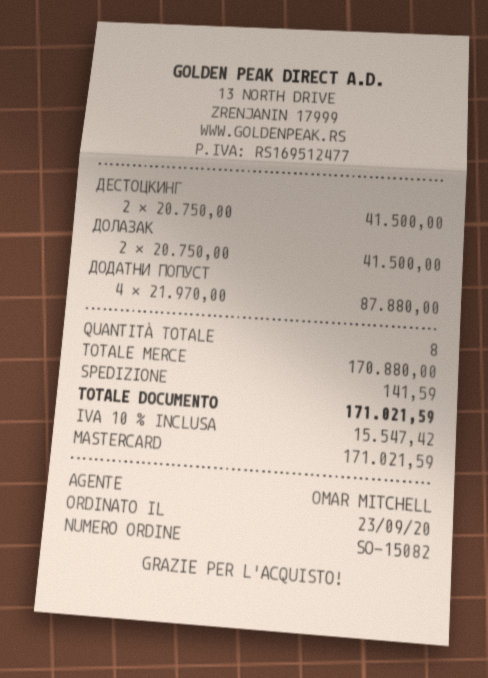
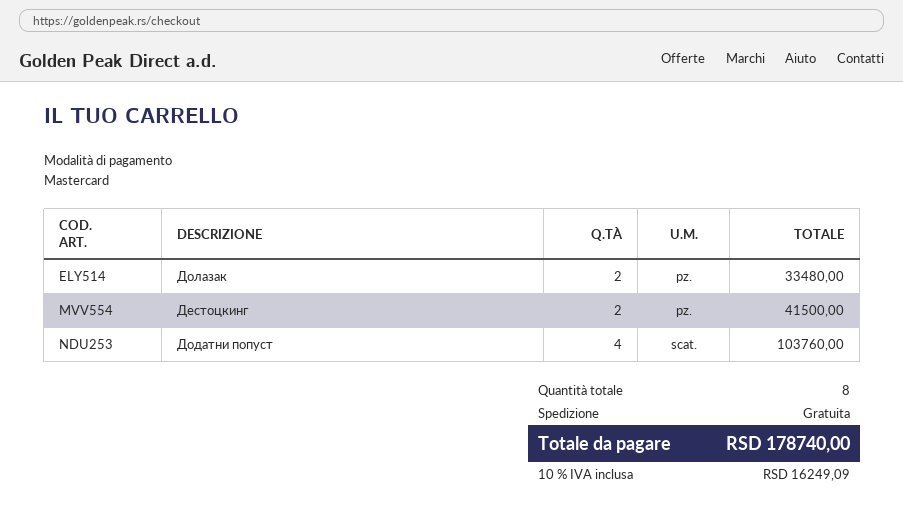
ДОЛАЗАК: 2 for 41500.00 -> 2 for 33480.00
ДОДАТНИ ПОПУСТ: 4 for 87880.00 -> 4 for 103760.00
shipping: 141.59 -> 0.00
tax: 10% = 15547.42 -> 10% = 16249.09
total: 171021.59 -> 178740.00

